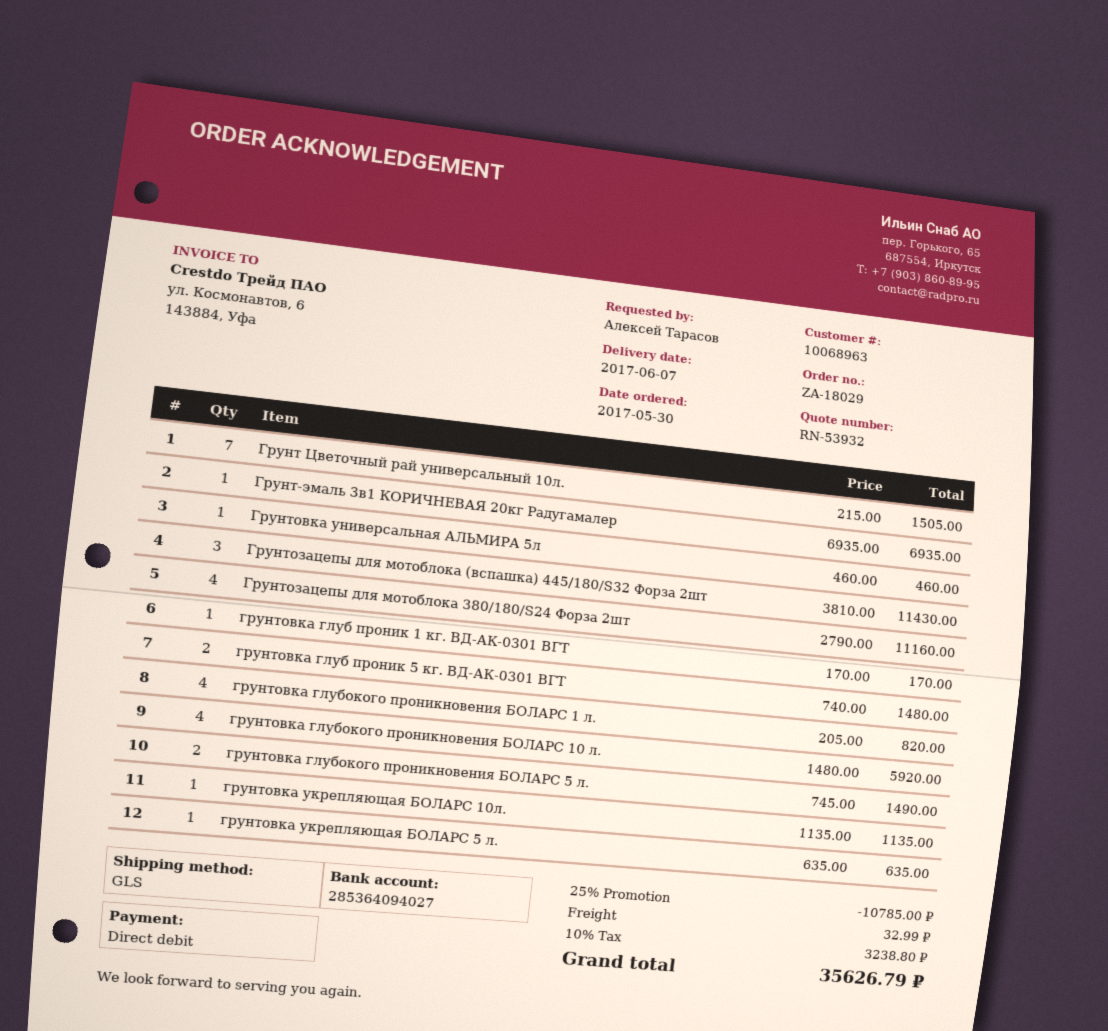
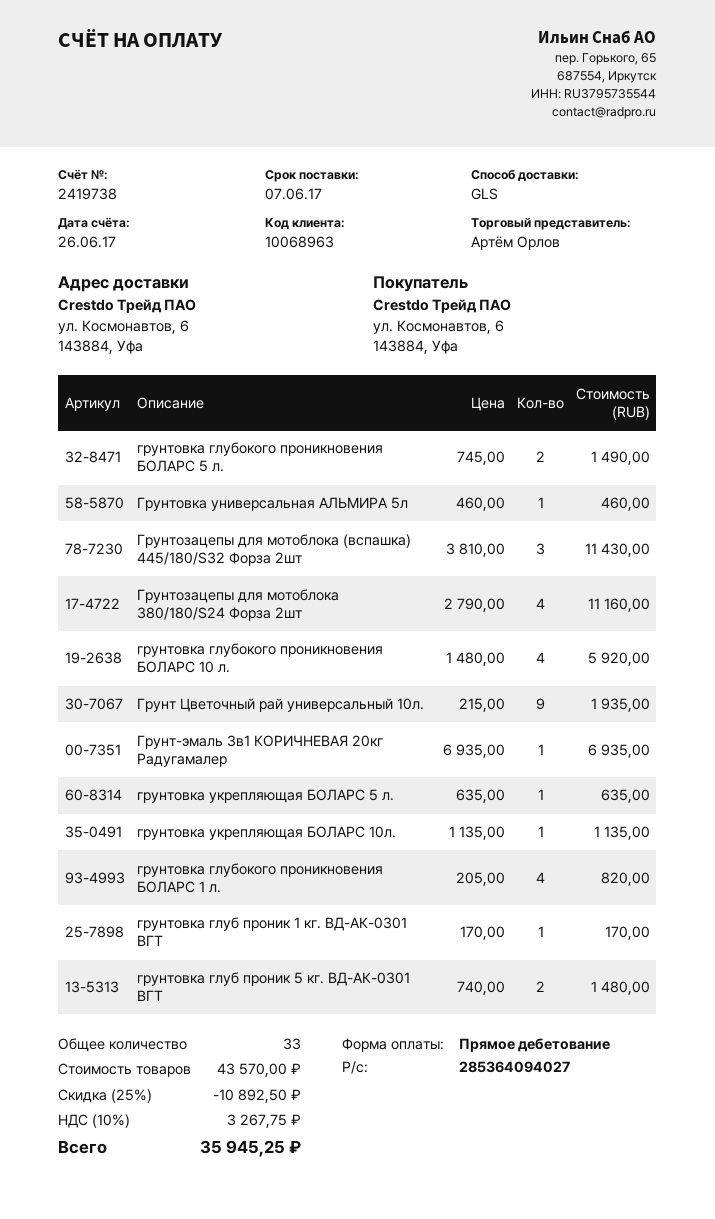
Грунт Цветочный рай универсальный 10л.: 7 x 215.00 = 1505.00 -> 9 x 215.00 = 1935.00
discount: 25% = 10785.00 -> 25% = 10892.50
shipping: 32.99 -> none
tax: 10% = 3238.80 -> 10% = 3267.75
total: 35626.79 -> 35945.25

